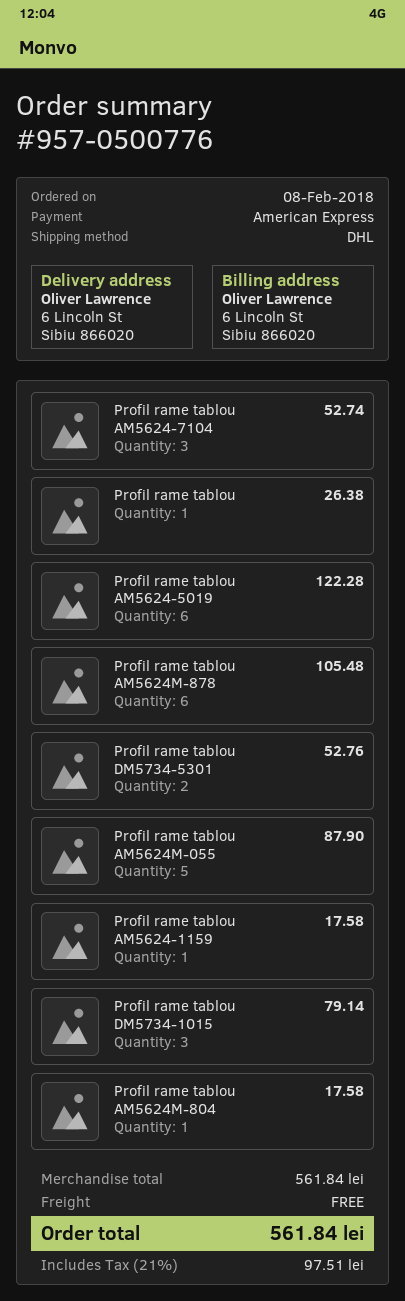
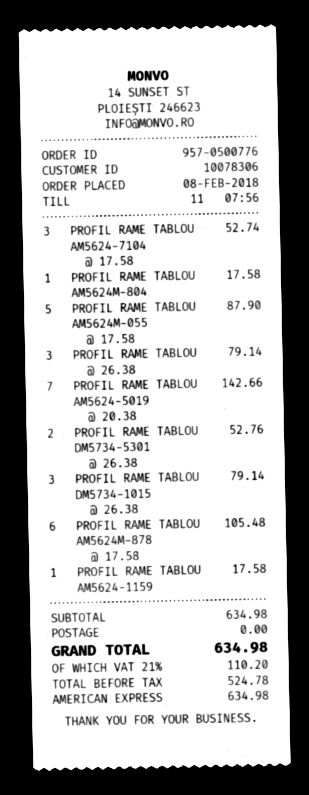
Profil rame tablou: 1 for 26.38 -> 3 for 79.14
Profil rame tablou АМ5624-5019: 6 for 122.28 -> 7 for 142.66
subtotal: 561.84 -> 634.98
tax: 21% = 97.51 -> 21% = 110.20
total: 561.84 -> 634.98

